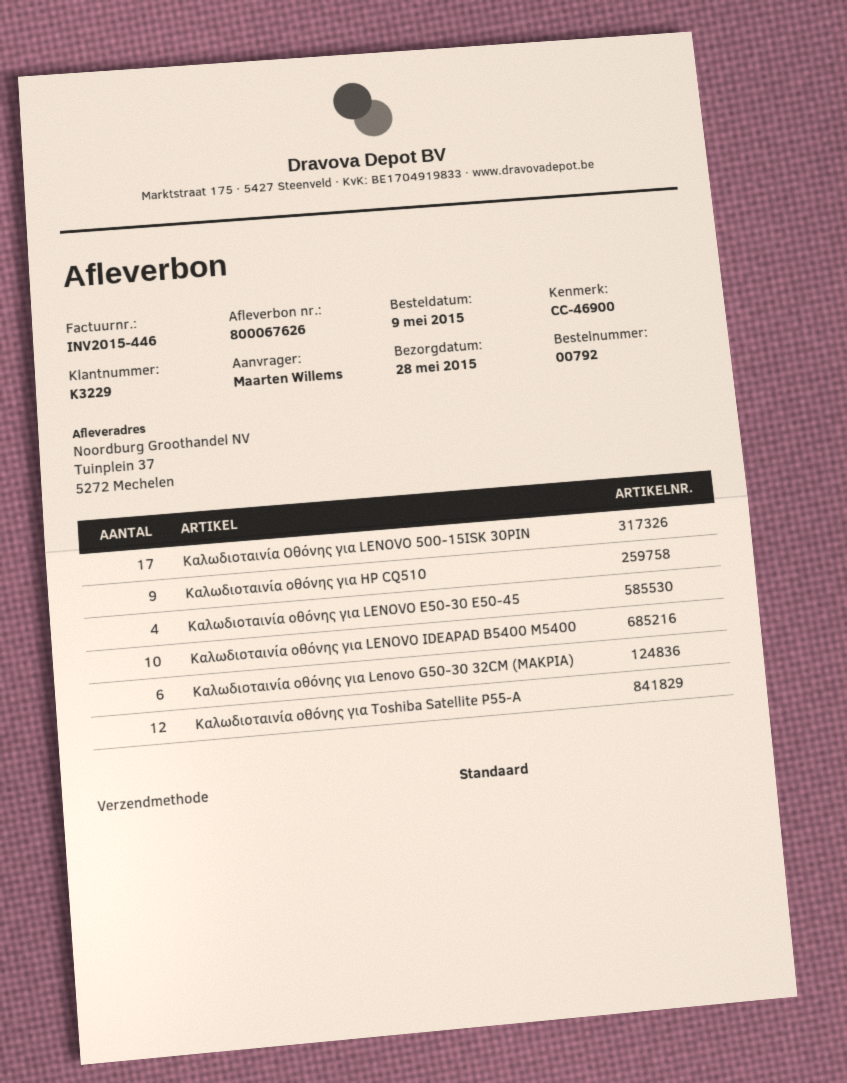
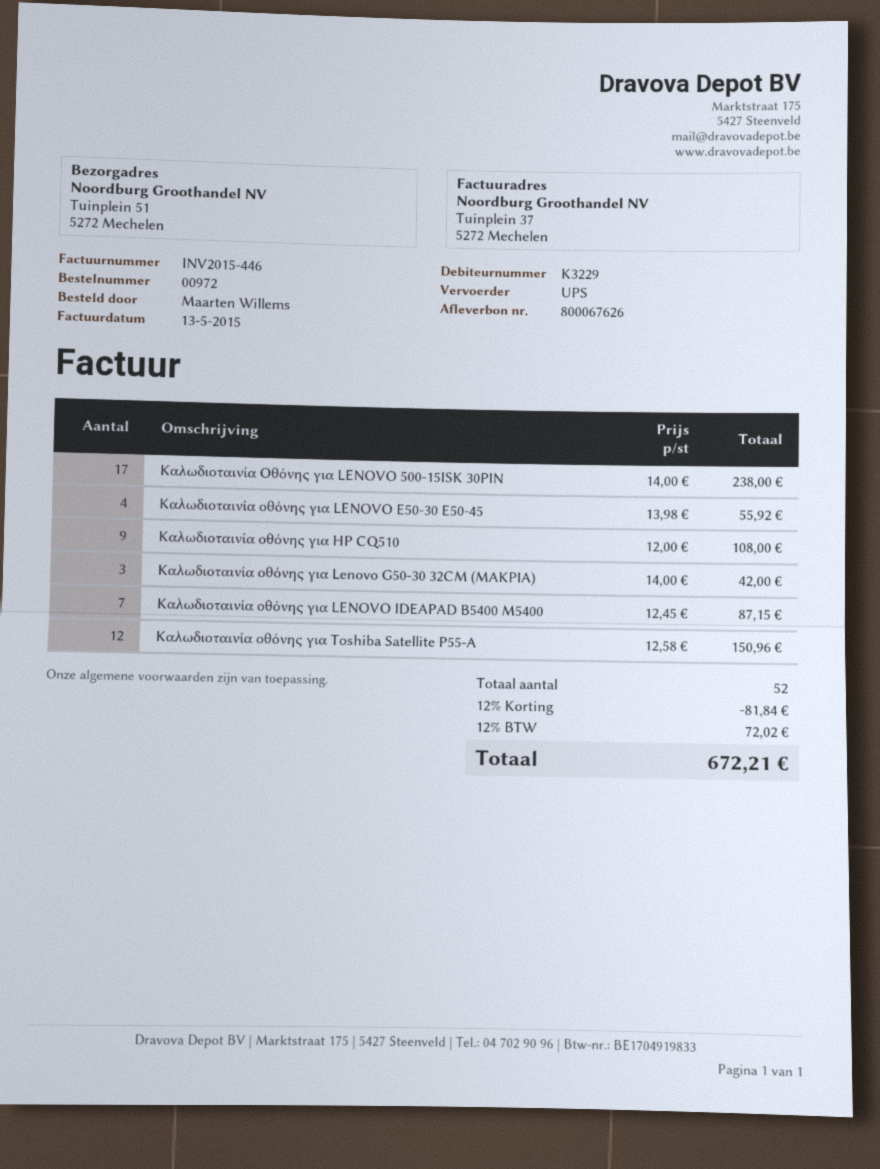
order number: 00792 -> 00972
shipping method: standard -> UPS
ship to: Tuinplein 37, 5272 Mechelen -> Tuinplein 51, 5272 Mechelen
Καλωδιοταινία οθόνης για LENOVO IDEAPAD B5400 M5400: 10 -> 7
Καλωδιοταινία οθόνης για Lenovo G50-30 32CM (ΜΑΚΡΙΑ): 6 -> 3

